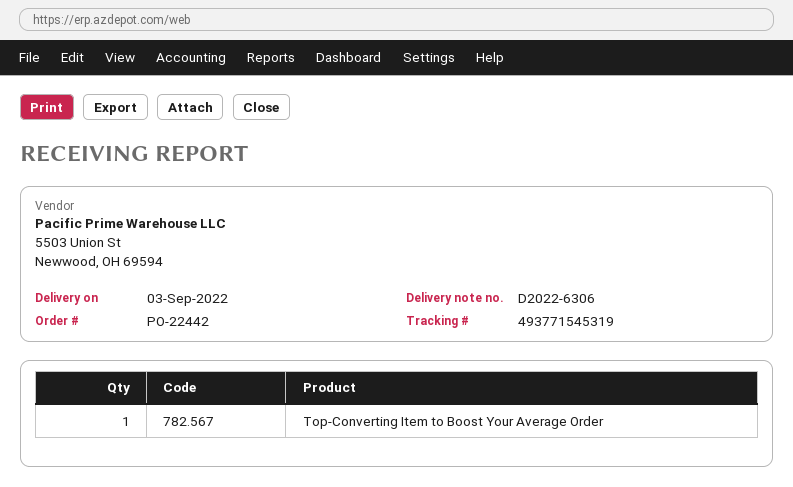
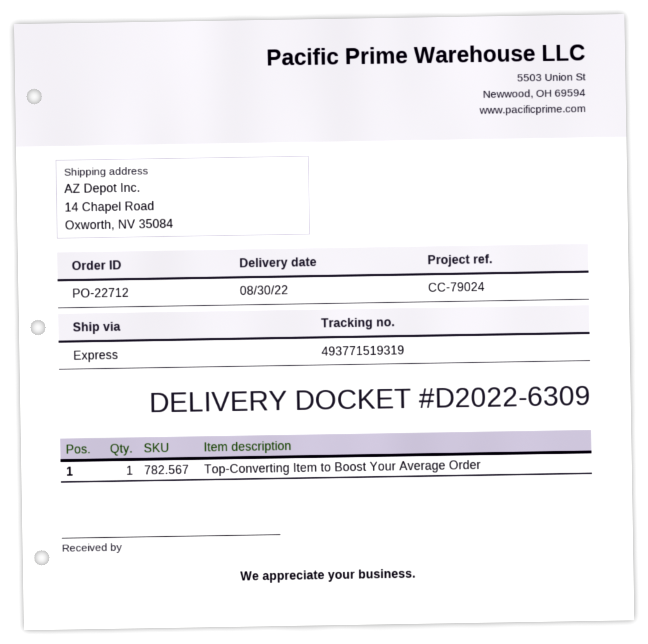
order number: PO-22442 -> PO-22712
delivery note number: D2022-6306 -> D2022-6309
delivery date: 2022-09-03 -> 2022-08-30
tracking number: 493771545319 -> 493771519319

